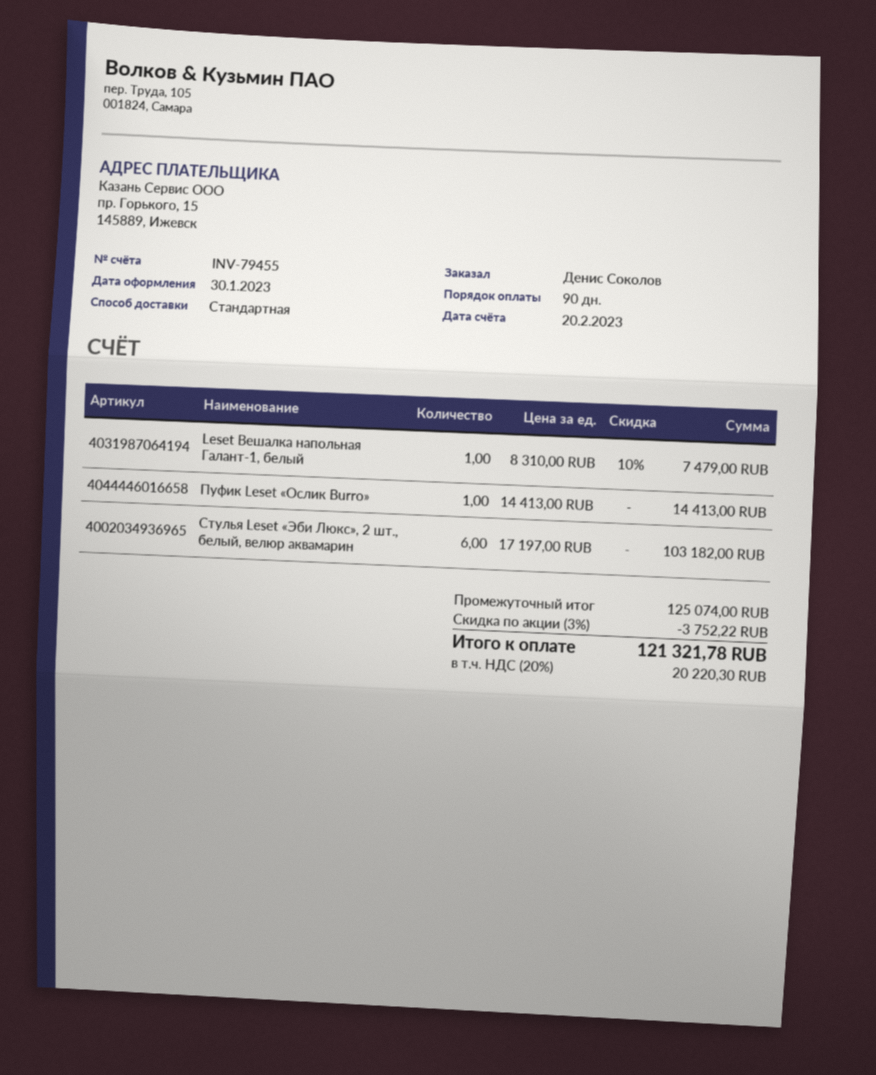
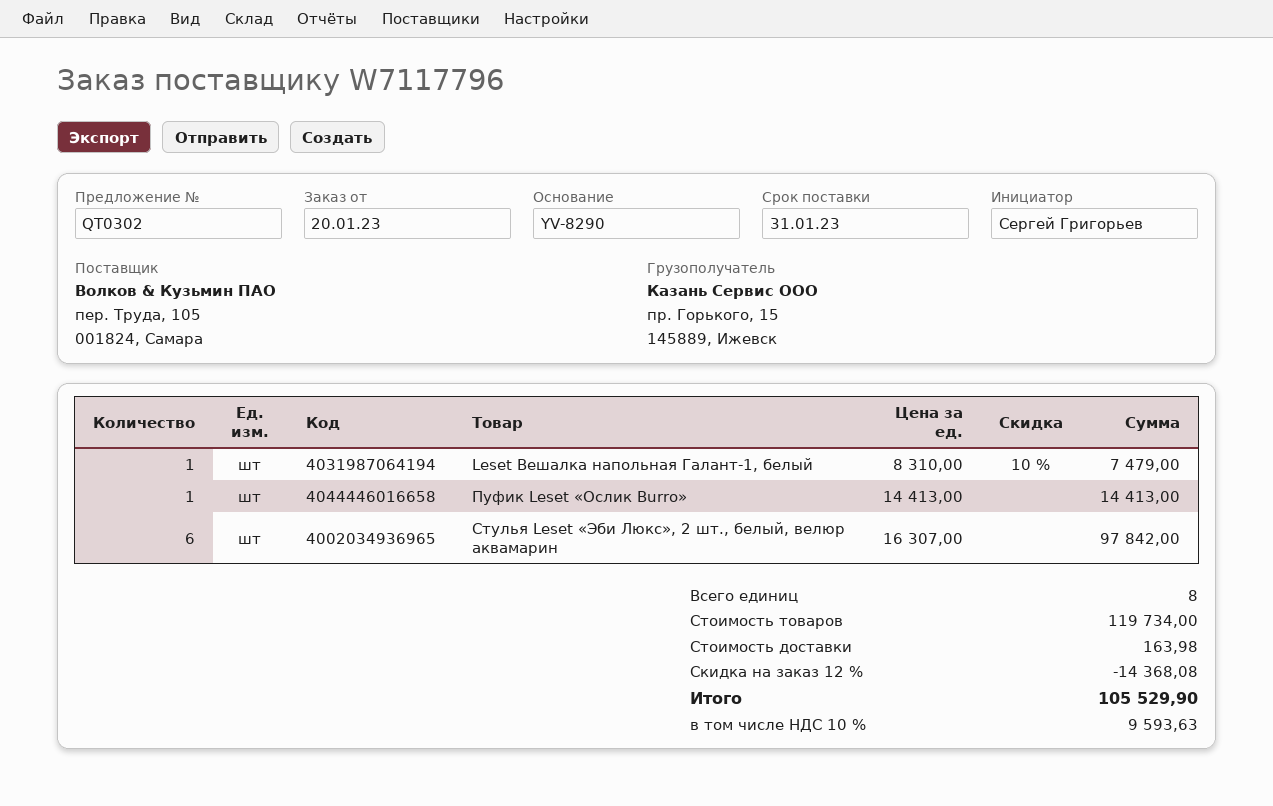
order date: 2023-01-30 -> 2023-01-20
ordered by: Денис Соколов -> Сергей Григорьев
Стулья Leset «Эби Люкс», 2 шт., белый, велюр аквамарин: 6 x 17197.00 = 103182.00 -> 6 x 16307.00 = 97842.00
subtotal: 125074.00 -> 119734.00
discount: 3% = 3752.22 -> 12% = 14368.08
shipping: none -> 163.98
tax: 20% = 20220.30 -> 10% = 9593.63
total: 121321.78 -> 105529.90

